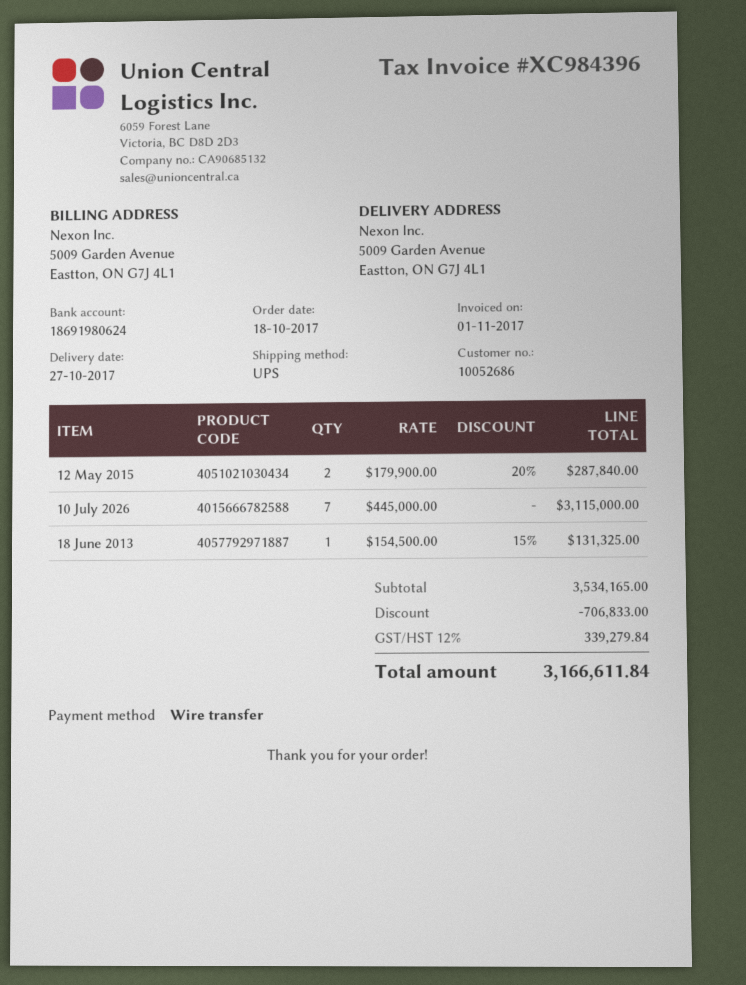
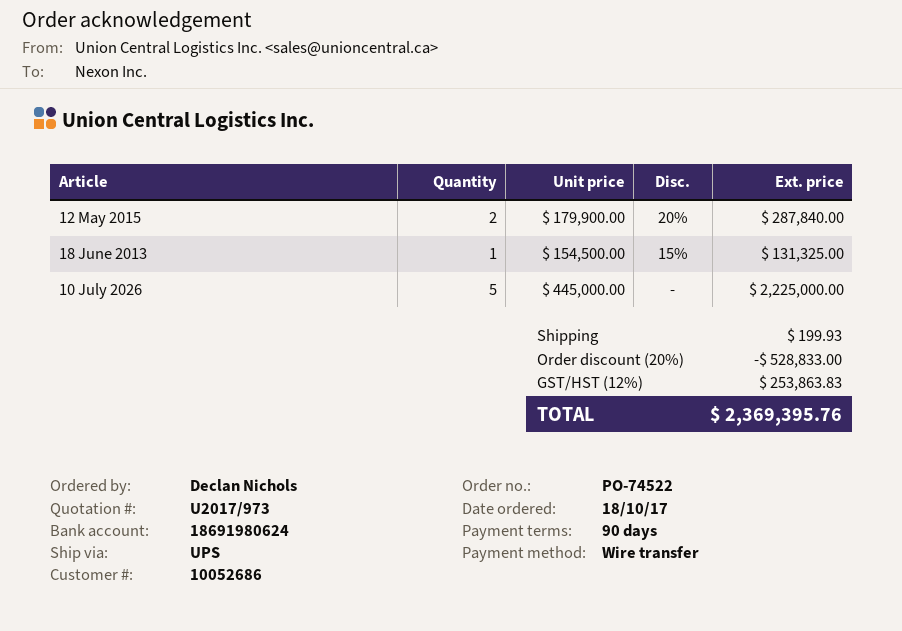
10 July 2026: 7 x 445000.00 = 3115000.00 -> 5 x 445000.00 = 2225000.00
discount: 706833.00 -> 528833.00
shipping: none -> 199.93
tax: 12% = 339279.84 -> 12% = 253863.83
total: 3166611.84 -> 2369395.76

